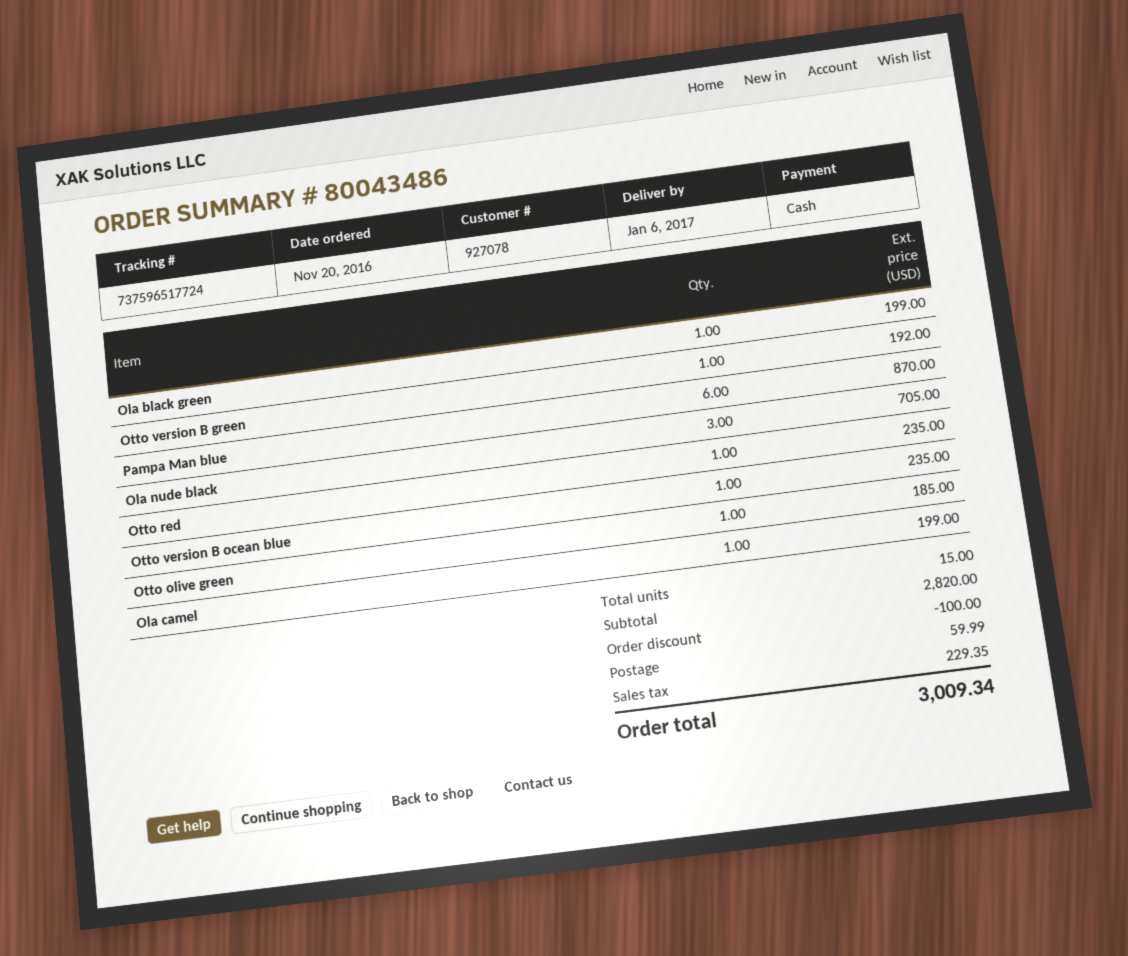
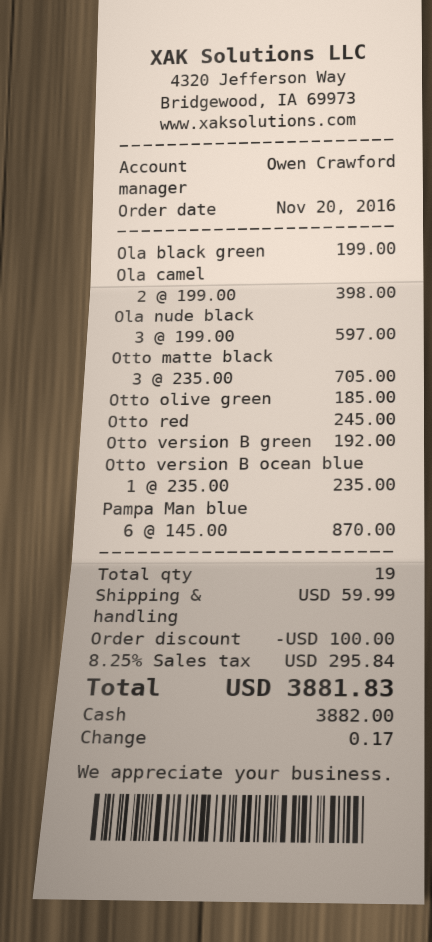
Ola nude black: 3 for 705.00 -> 3 for 597.00
Otto red: 1 for 235.00 -> 1 for 245.00
Ola camel: 1 for 199.00 -> 2 for 398.00
Otto matte black: none -> 3 for 705.00
total quantity: 15 -> 19
tax: 229.35 -> 295.84
total: 3009.34 -> 3881.83

